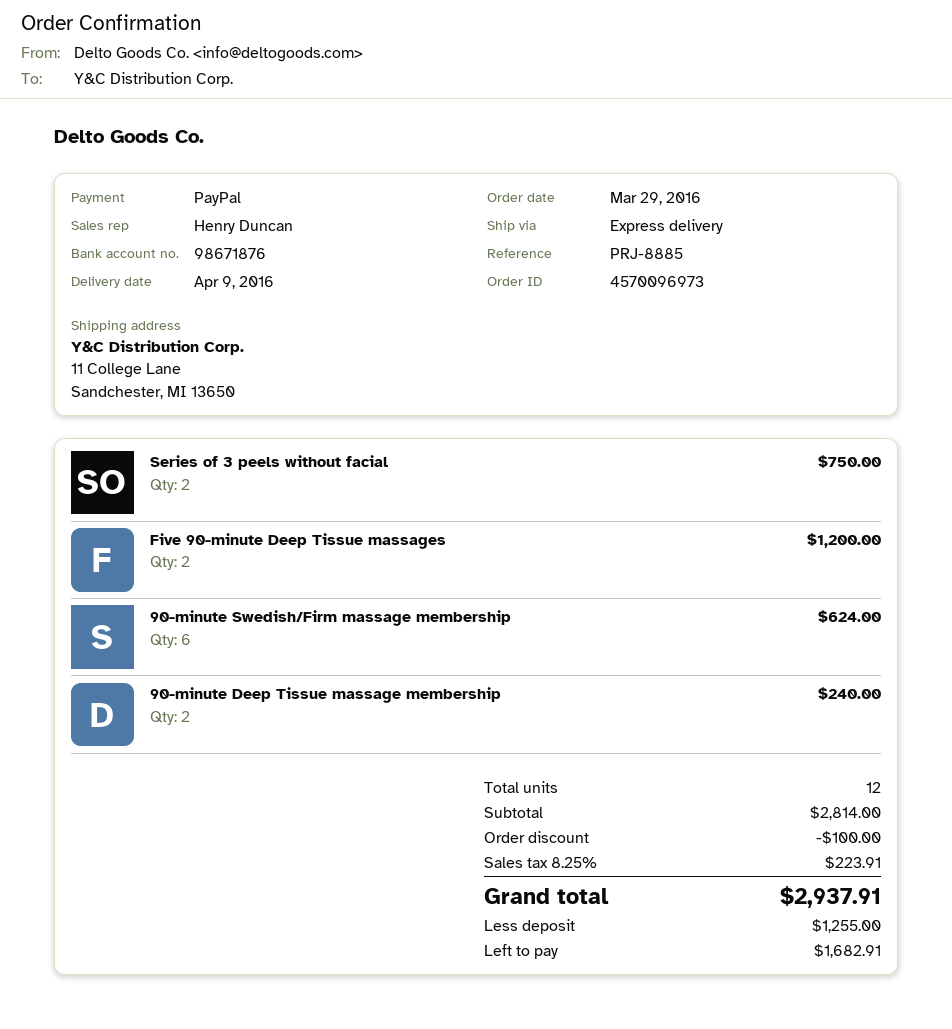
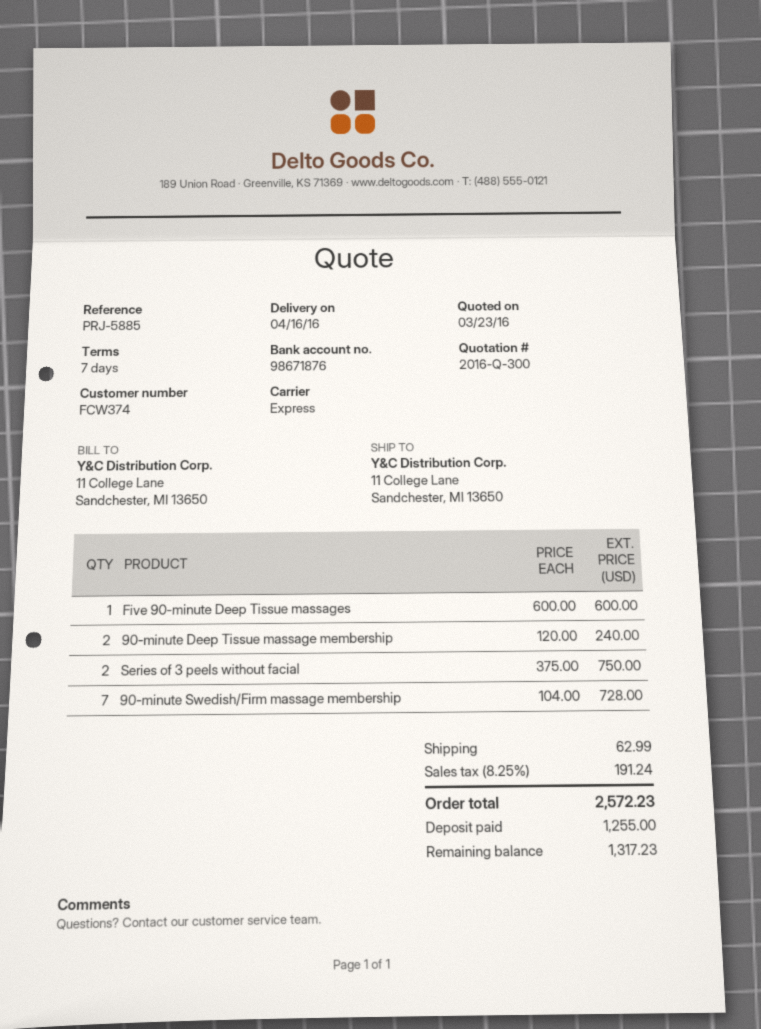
delivery date: 2016-04-09 -> 2016-04-16
reference: PRJ-8885 -> PRJ-5885
Five 90-minute Deep Tissue massages: 2 for 1200.00 -> 1 for 600.00
90-minute Swedish/Firm massage membership: 6 for 624.00 -> 7 for 728.00
discount: 100.00 -> none
shipping: none -> 62.99
tax: 8.25% = 223.91 -> 8.25% = 191.24
total: 2937.91 -> 2572.23
balance: 1682.91 -> 1317.23

